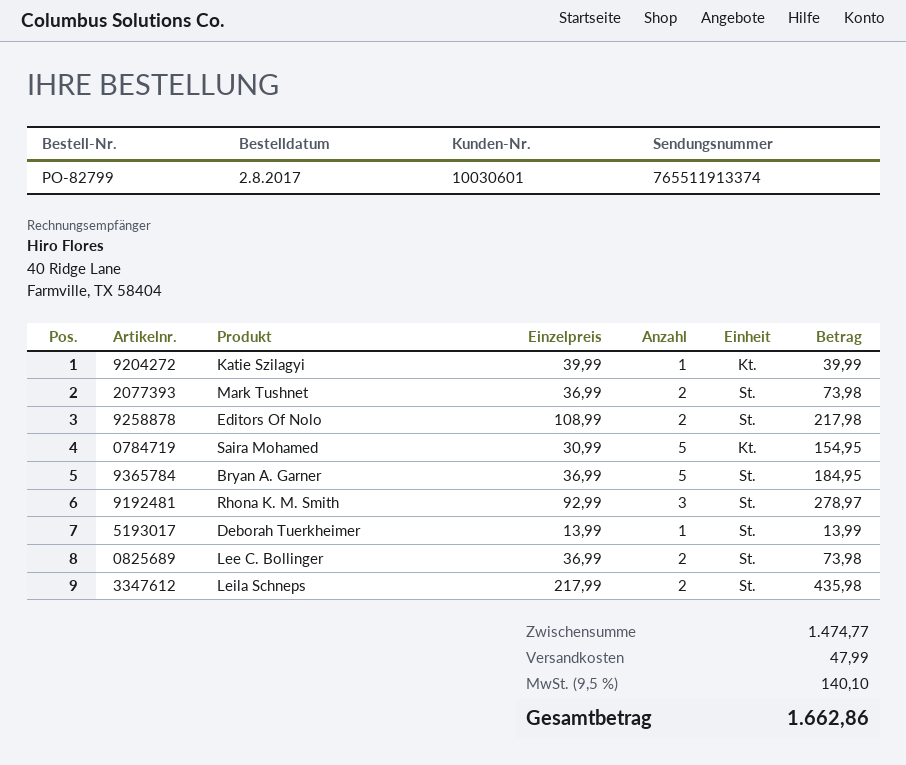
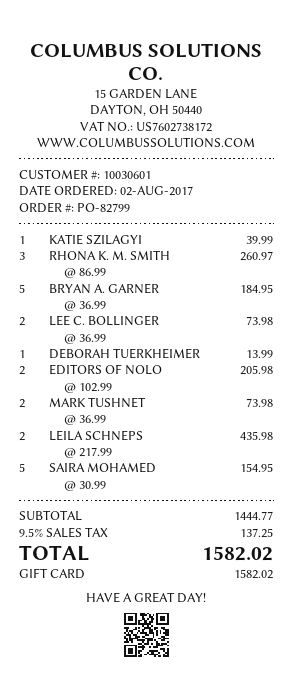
Editors Of Nolo: 2 x 108.99 = 217.98 -> 2 x 102.99 = 205.98
Rhona K. M. Smith: 3 x 92.99 = 278.97 -> 3 x 86.99 = 260.97
subtotal: 1474.77 -> 1444.77
shipping: 47.99 -> none
tax: 9.5% = 140.10 -> 9.5% = 137.25
total: 1662.86 -> 1582.02

